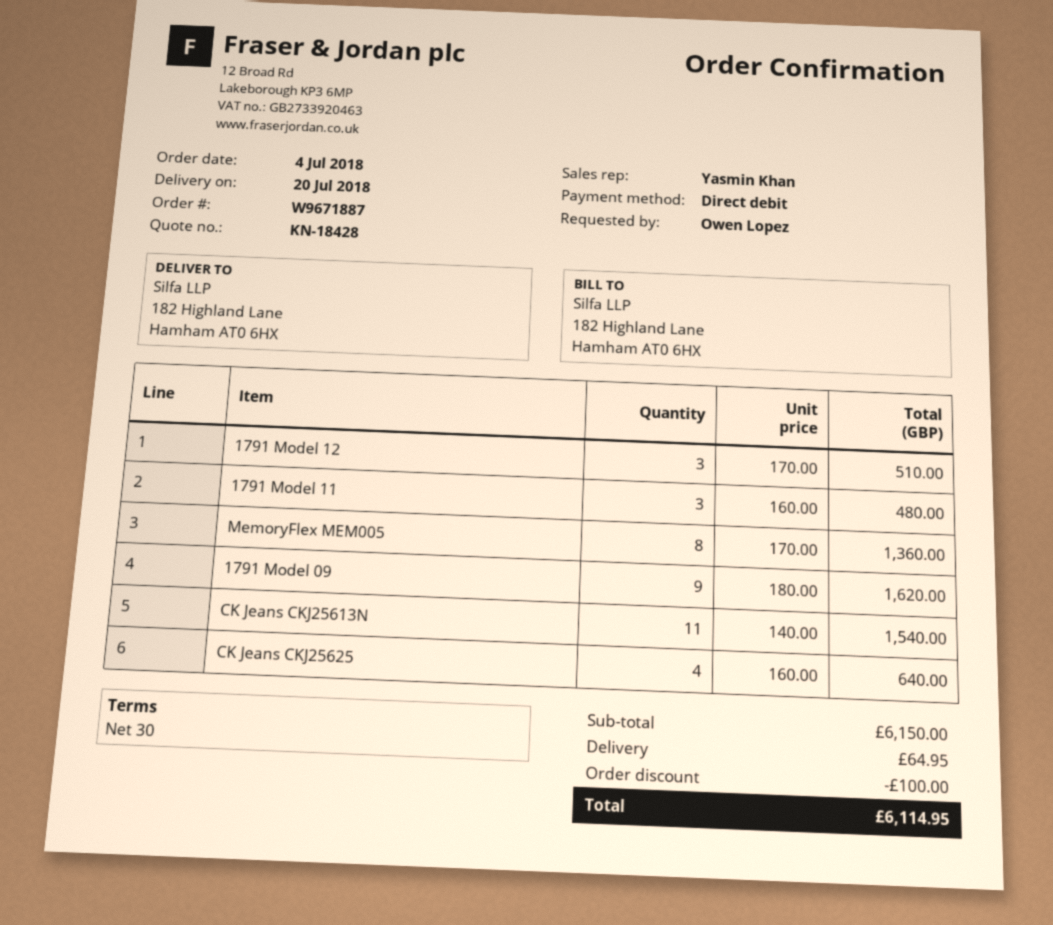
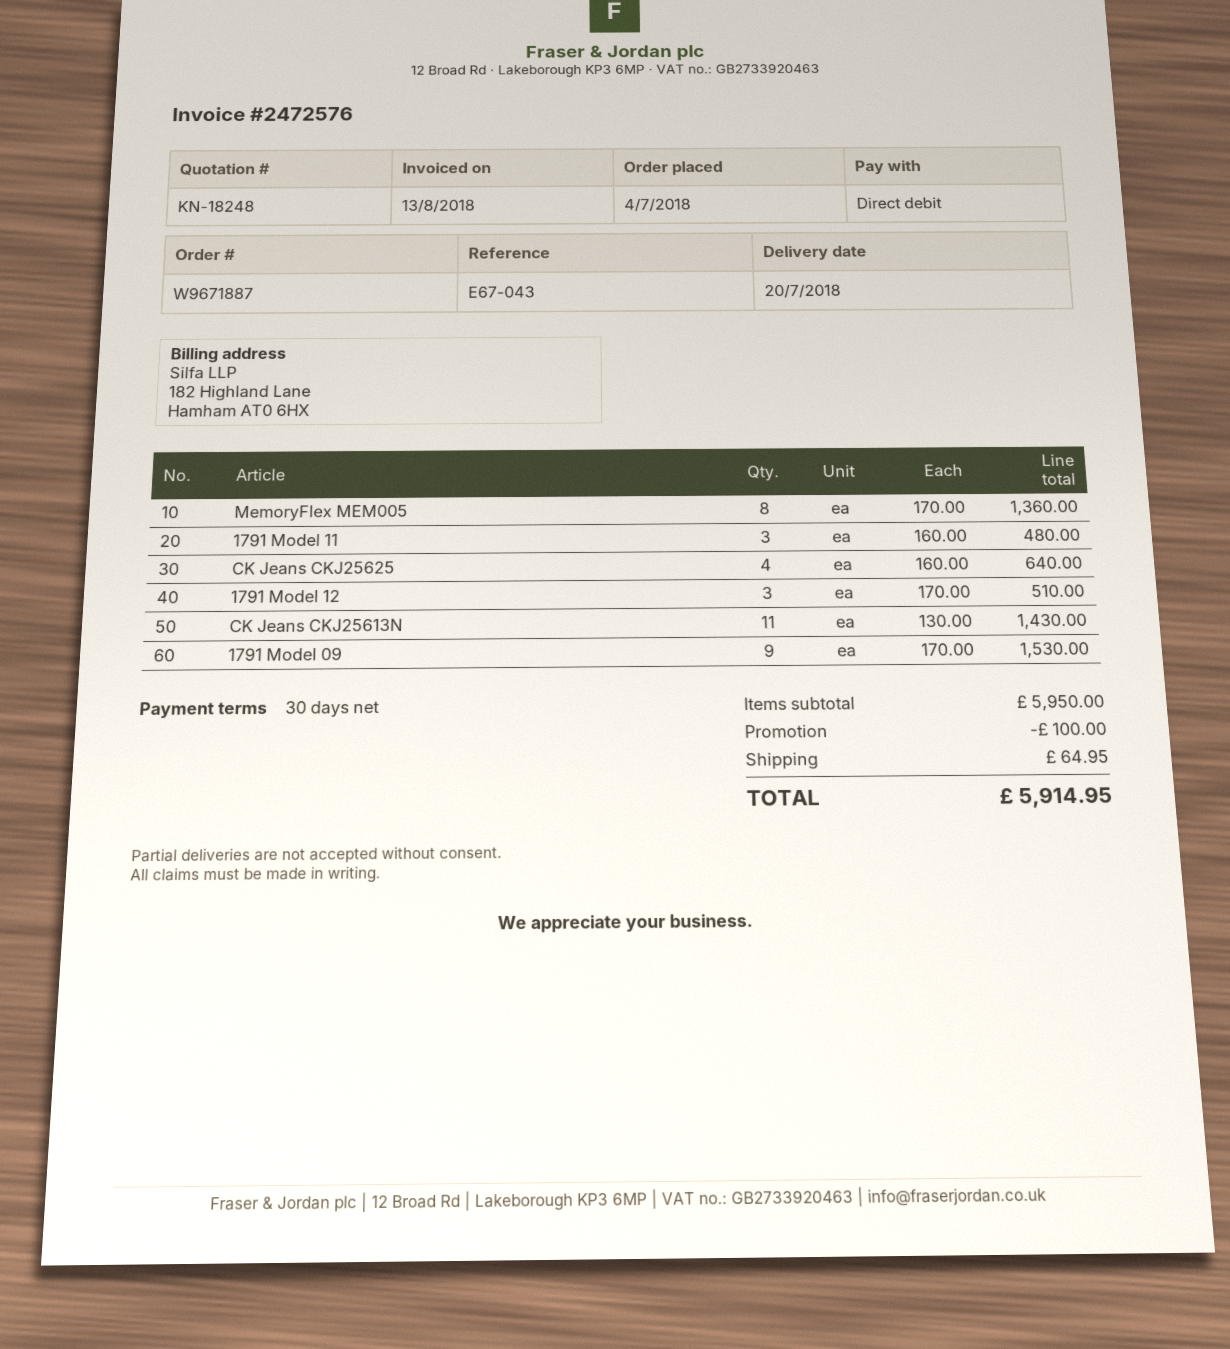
quote number: KN-18428 -> KN-18248
1791 Model 09: 9 x 180.00 = 1620.00 -> 9 x 170.00 = 1530.00
CK Jeans CKJ25613N: 11 x 140.00 = 1540.00 -> 11 x 130.00 = 1430.00
subtotal: 6150.00 -> 5950.00
total: 6114.95 -> 5914.95

